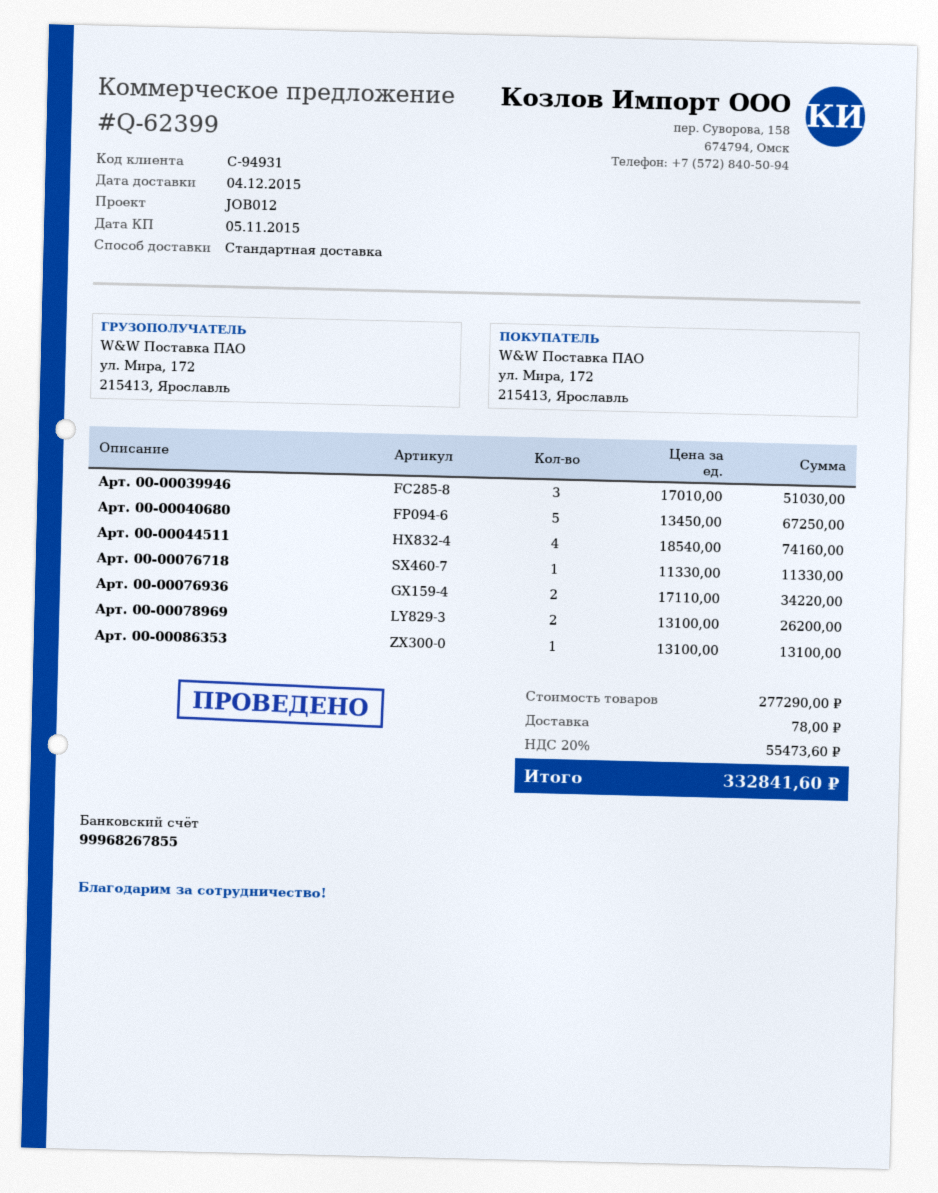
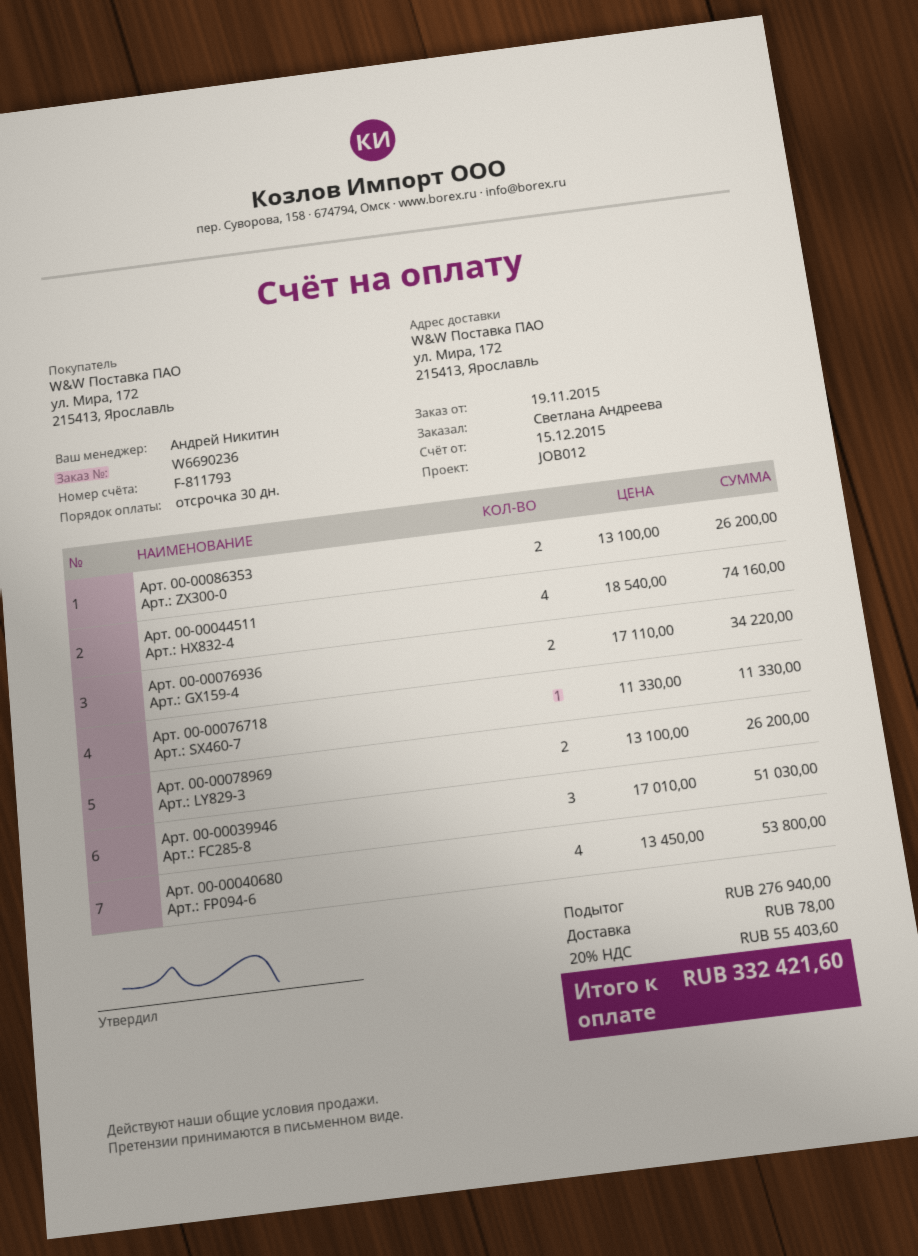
Арт. 00-00040680: 5 x 13450.00 = 67250.00 -> 4 x 13450.00 = 53800.00
Арт. 00-00086353: 1 x 13100.00 = 13100.00 -> 2 x 13100.00 = 26200.00
subtotal: 277290.00 -> 276940.00
tax: 20% = 55473.60 -> 20% = 55403.60
total: 332841.60 -> 332421.60

